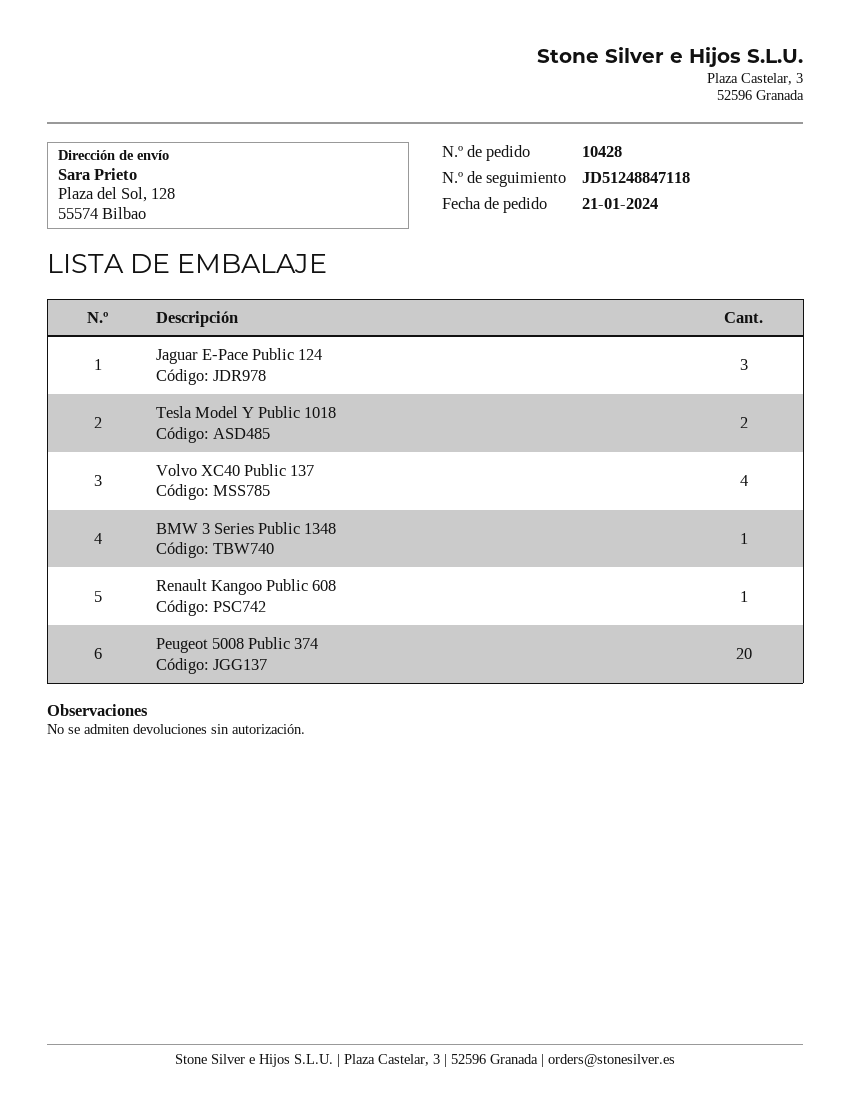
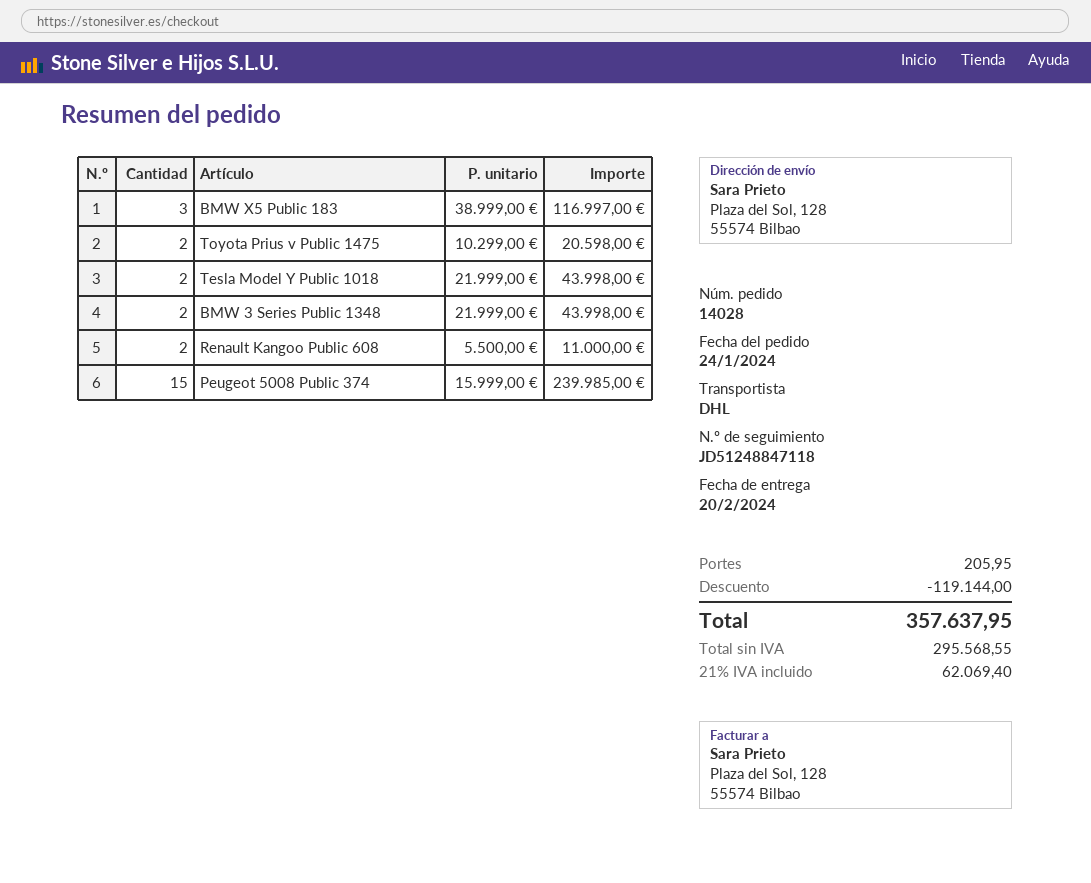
order number: 10428 -> 14028
order date: 2024-01-21 -> 2024-01-24
Jaguar E-Pace Public 124: 3 -> none
Volvo XC40 Public 137: 4 -> none
BMW 3 Series Public 1348: 1 -> 2
Renault Kangoo Public 608: 1 -> 2
Peugeot 5008 Public 374: 20 -> 15
BMW X5 Public 183: none -> 3
Toyota Prius v Public 1475: none -> 2

